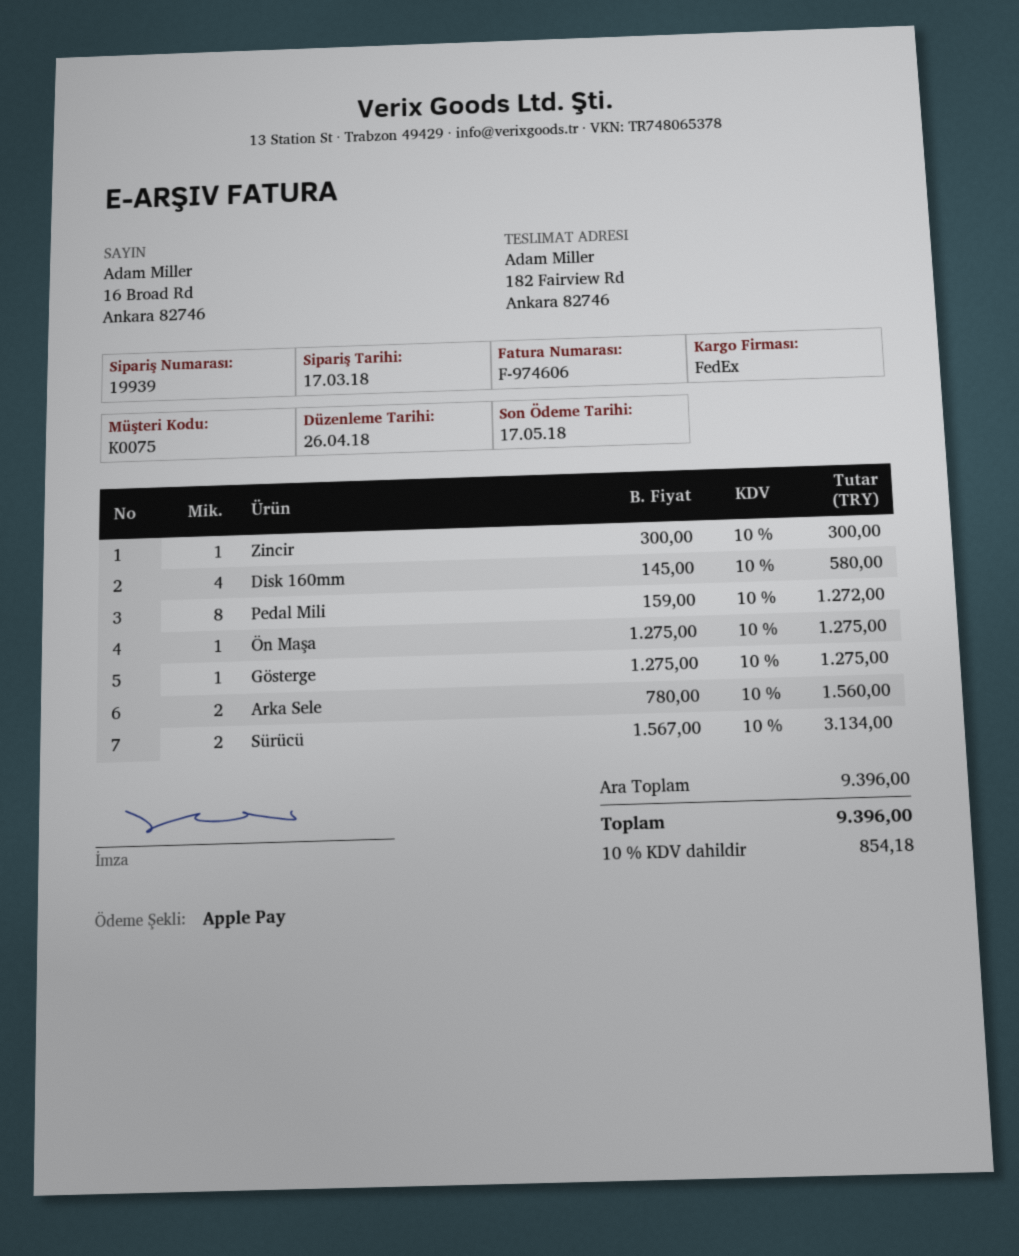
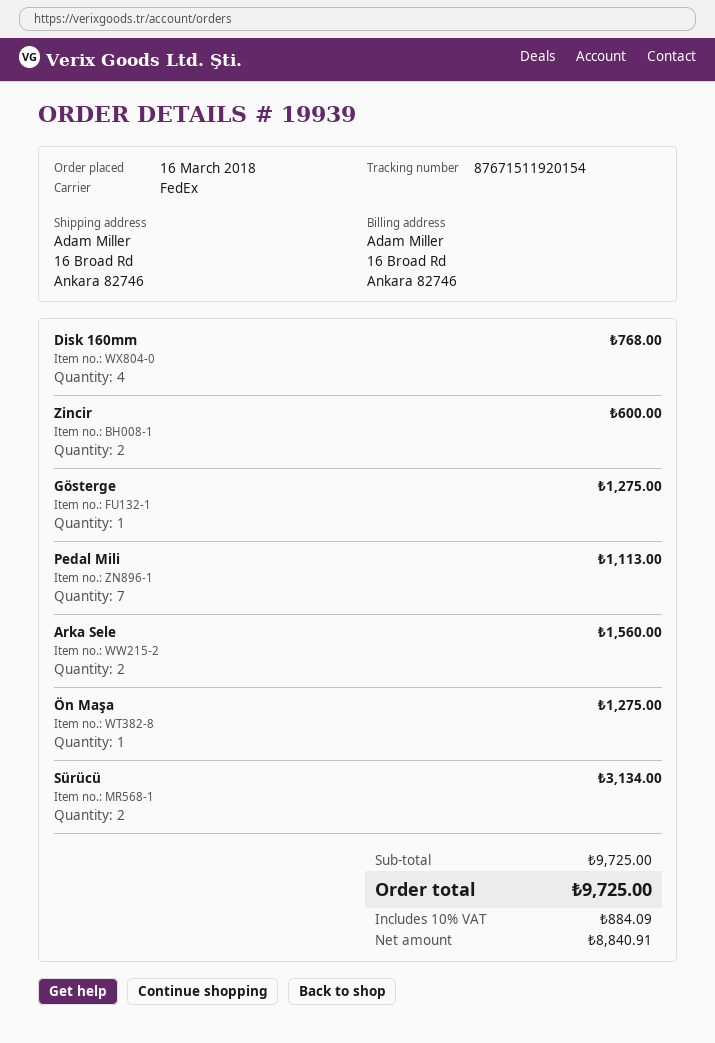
order date: 2018-03-17 -> 2018-03-16
ship to: 182 Fairview Rd, Ankara 82746 -> 16 Broad Rd, Ankara 82746
Zincir: 1 for 300.00 -> 2 for 600.00
Disk 160mm: 4 for 580.00 -> 4 for 768.00
Pedal Mili: 8 for 1272.00 -> 7 for 1113.00
subtotal: 9396.00 -> 9725.00
tax: 10% = 854.18 -> 10% = 884.09
total: 9396.00 -> 9725.00

